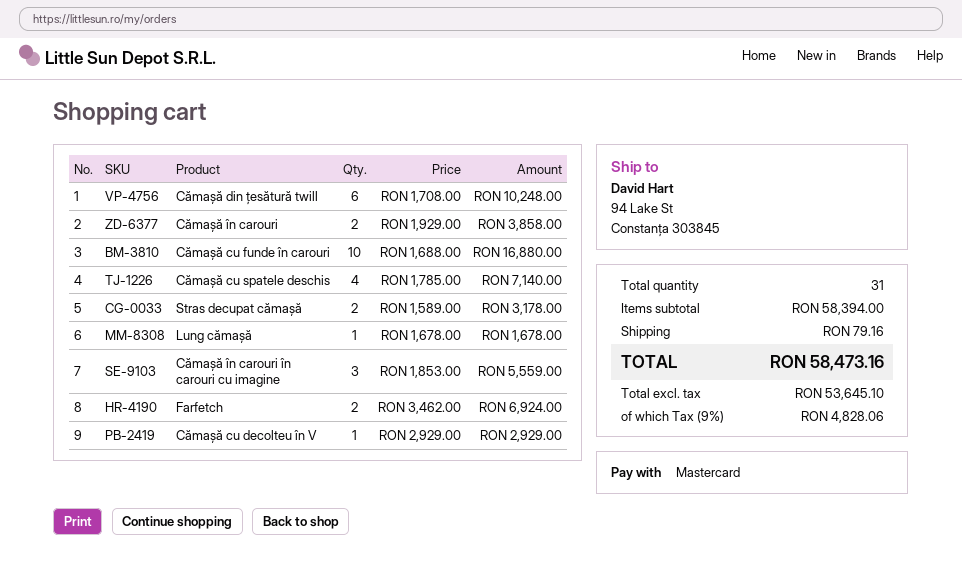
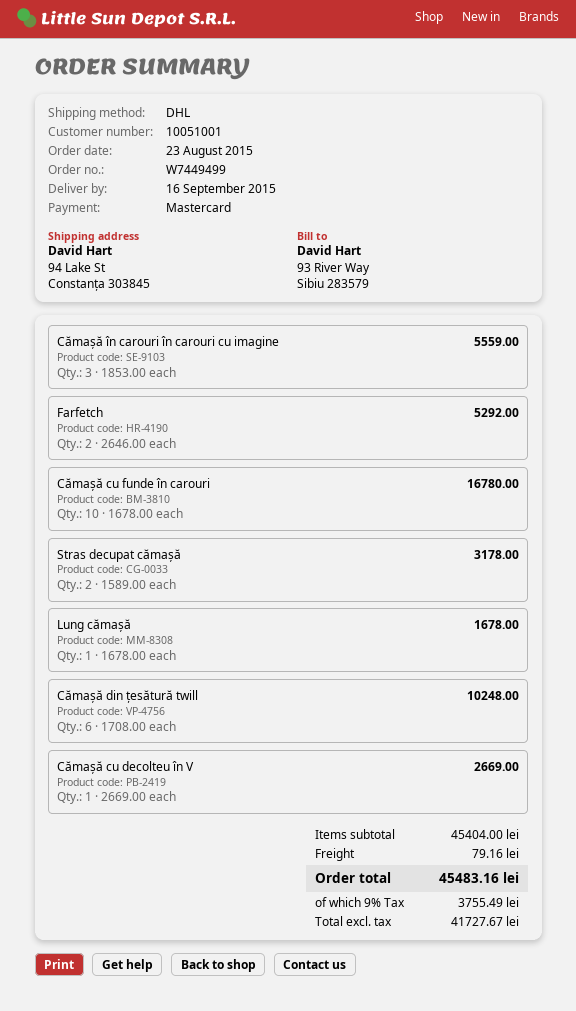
Cămașă în carouri: 2 x 1929.00 = 3858.00 -> none
Cămașă cu funde în carouri: 10 x 1688.00 = 16880.00 -> 10 x 1678.00 = 16780.00
Cămașă cu spatele deschis: 4 x 1785.00 = 7140.00 -> none
Farfetch: 2 x 3462.00 = 6924.00 -> 2 x 2646.00 = 5292.00
Cămașă cu decolteu în V: 1 x 2929.00 = 2929.00 -> 1 x 2669.00 = 2669.00
subtotal: 58394.00 -> 45404.00
net: 53645.10 -> 41727.67
tax: 9% = 4828.06 -> 9% = 3755.49
total: 58473.16 -> 45483.16

